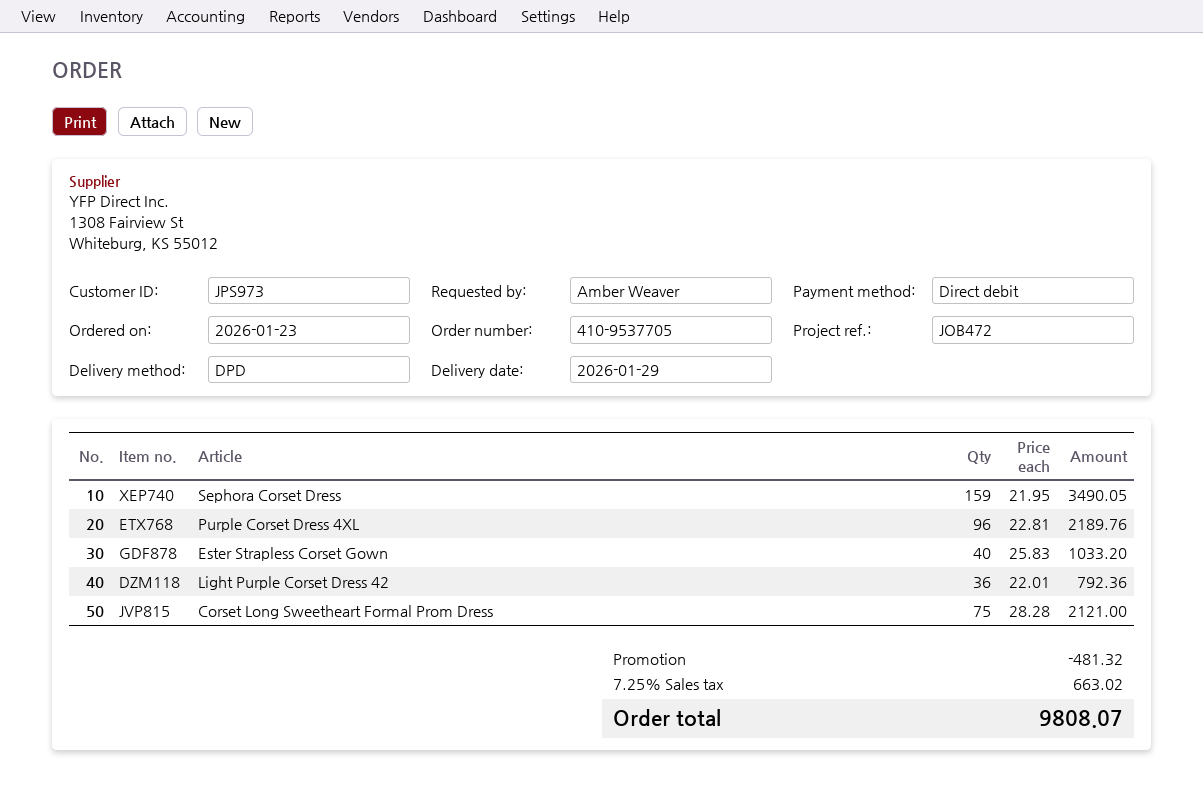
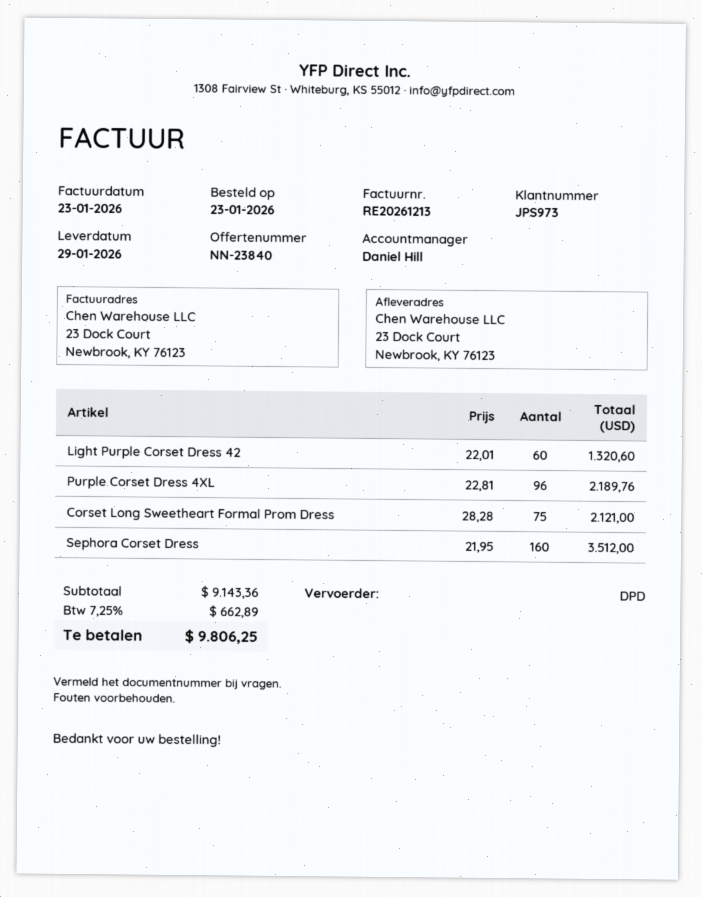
Sephora Corset Dress: 159 x 21.95 = 3490.05 -> 160 x 21.95 = 3512.00
Ester Strapless Corset Gown: 40 x 25.83 = 1033.20 -> none
Light Purple Corset Dress 42: 36 x 22.01 = 792.36 -> 60 x 22.01 = 1320.60
discount: 481.32 -> none
tax: 7.25% = 663.02 -> 7.25% = 662.89
total: 9808.07 -> 9806.25

